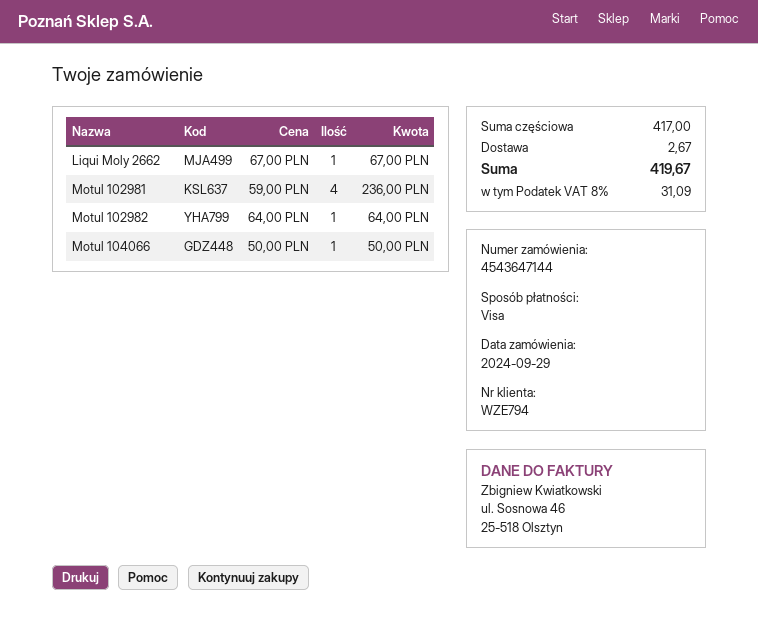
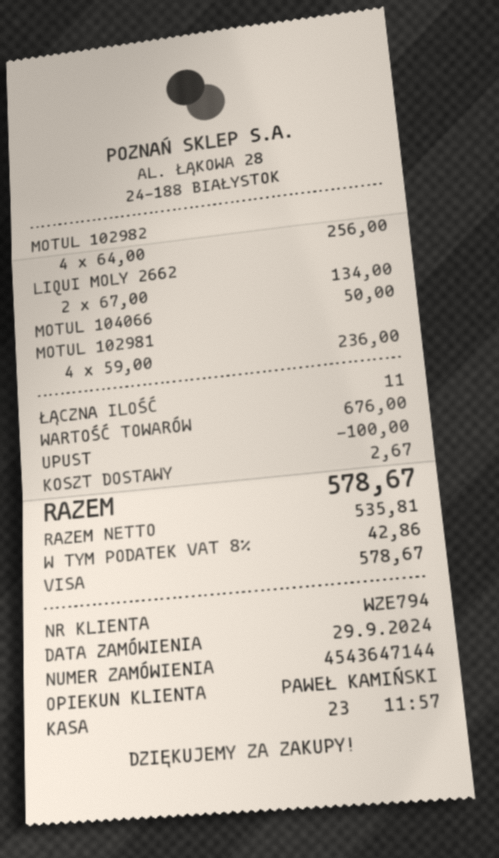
Liqui Moly 2662: 1 x 67.00 = 67.00 -> 2 x 67.00 = 134.00
Motul 102982: 1 x 64.00 = 64.00 -> 4 x 64.00 = 256.00
subtotal: 417.00 -> 676.00
discount: none -> 100.00
tax: 8% = 31.09 -> 8% = 42.86
total: 419.67 -> 578.67

